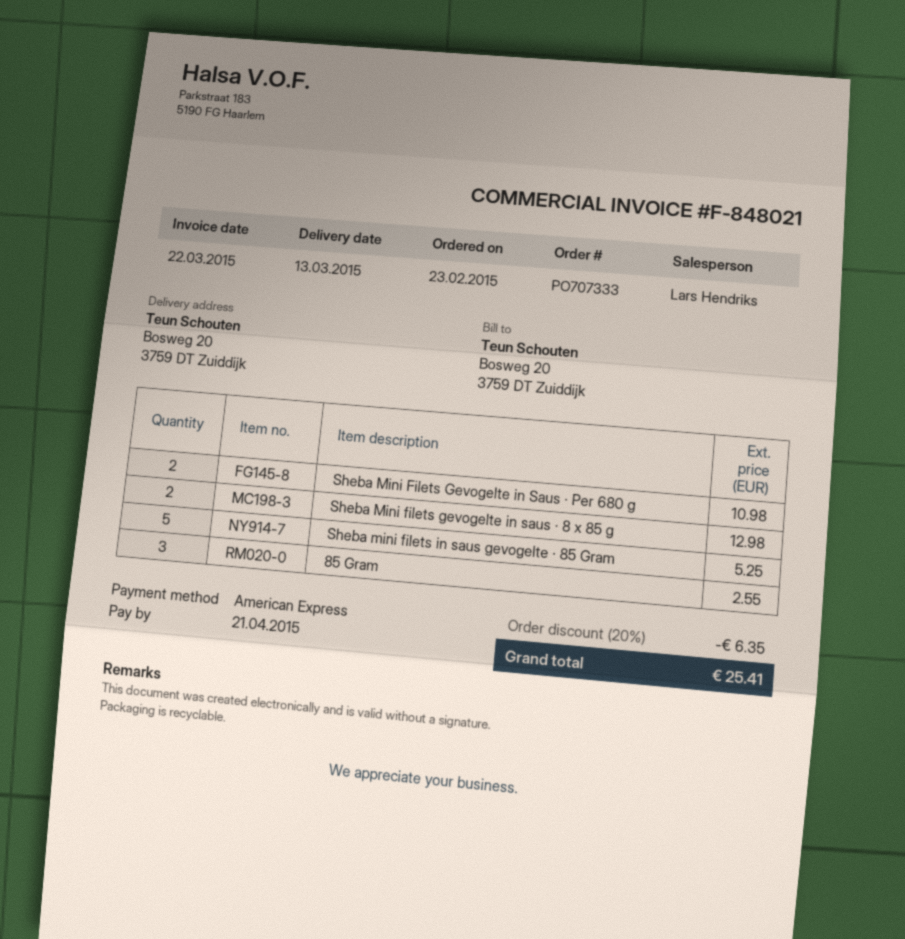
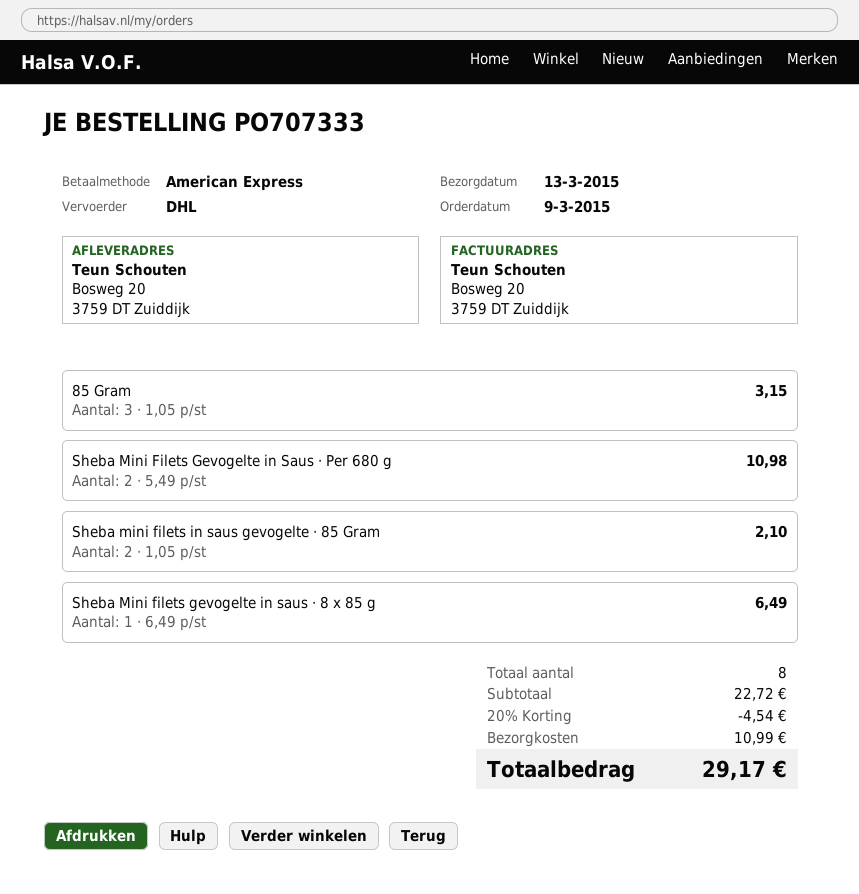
order date: 2015-02-23 -> 2015-03-09
Sheba Mini filets gevogelte in saus · 8 x 85 g: 2 for 12.98 -> 1 for 6.49
Sheba mini filets in saus gevogelte · 85 Gram: 5 for 5.25 -> 2 for 2.10
85 Gram: 3 for 2.55 -> 3 for 3.15
discount: 20% = 6.35 -> 20% = 4.54
shipping: none -> 10.99
total: 25.41 -> 29.17

